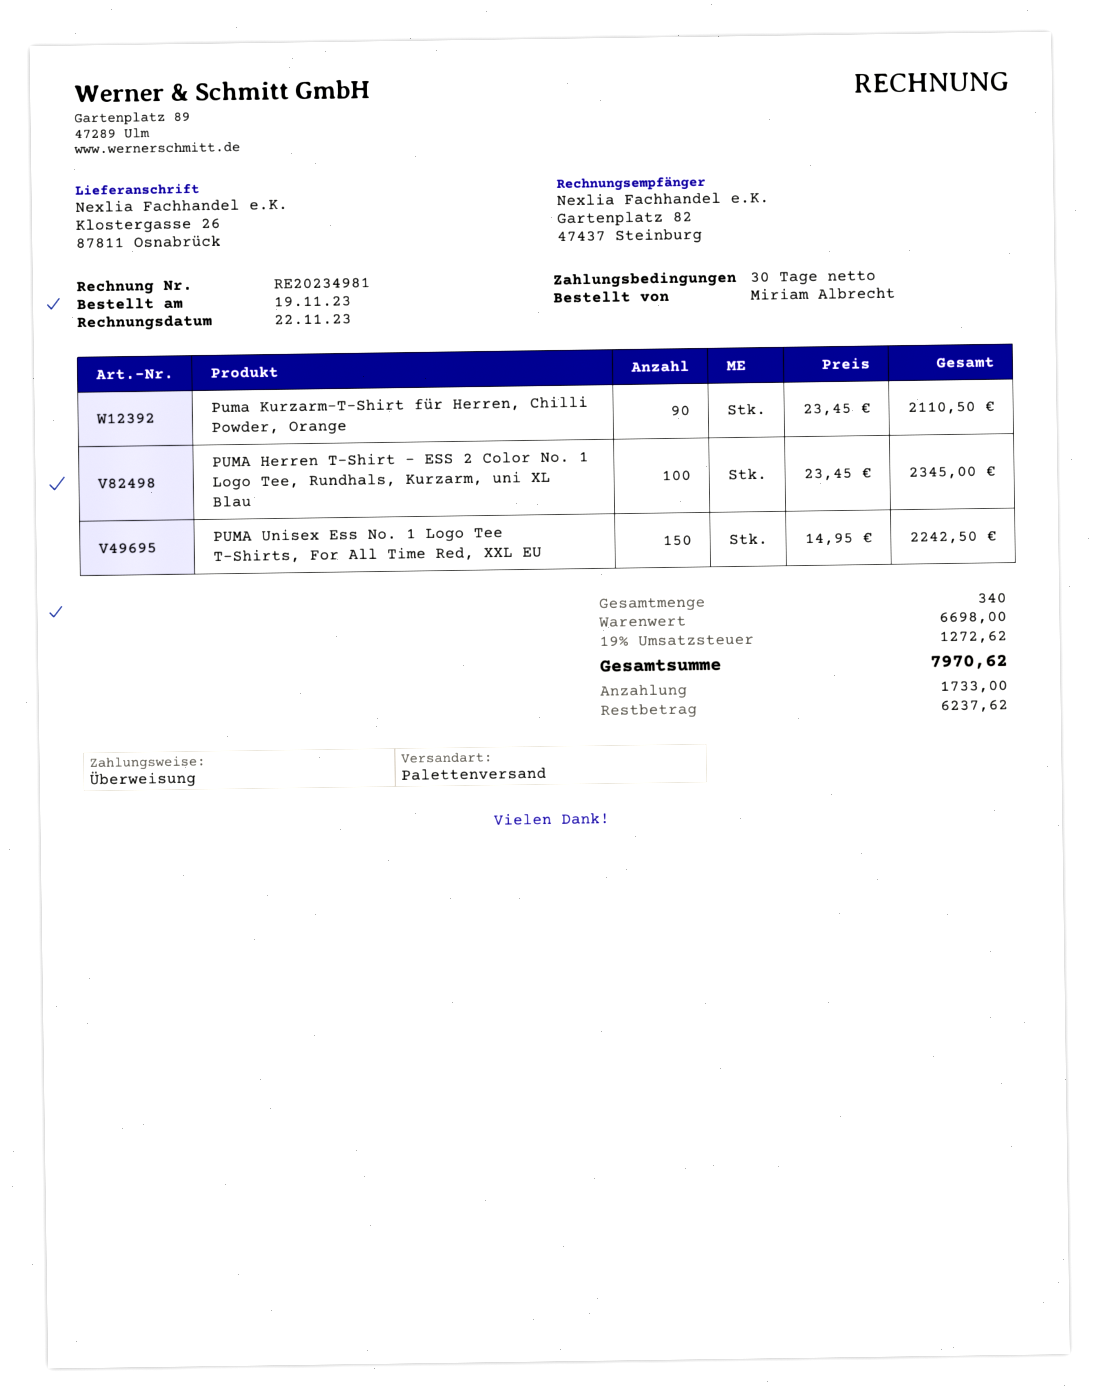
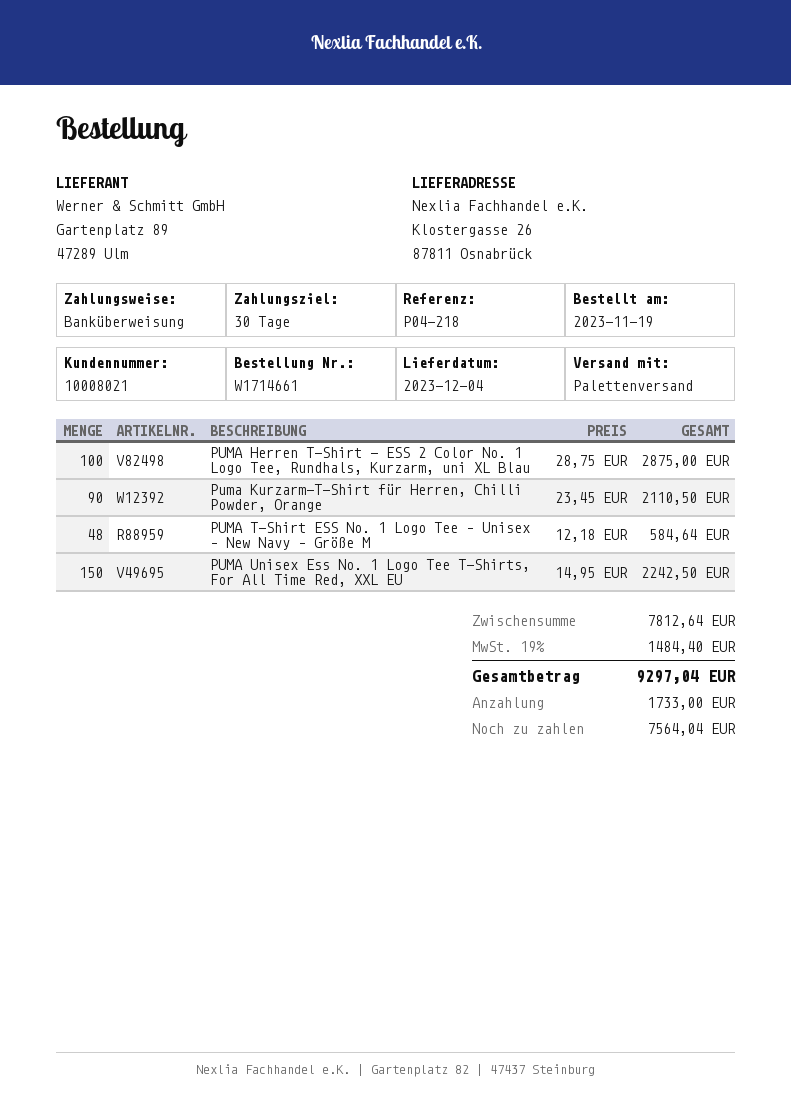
PUMA Herren T-Shirt - ESS 2 Color No. 1 Logo Tee, Rundhals, Kurzarm, uni XL Blau: 100 x 23.45 = 2345.00 -> 100 x 28.75 = 2875.00
PUMA T-Shirt ESS No. 1 Logo Tee – Unisex – New Navy – Größe M: none -> 48 x 12.18 = 584.64
subtotal: 6698.00 -> 7812.64
tax: 19% = 1272.62 -> 19% = 1484.40
total: 7970.62 -> 9297.04
balance: 6237.62 -> 7564.04

